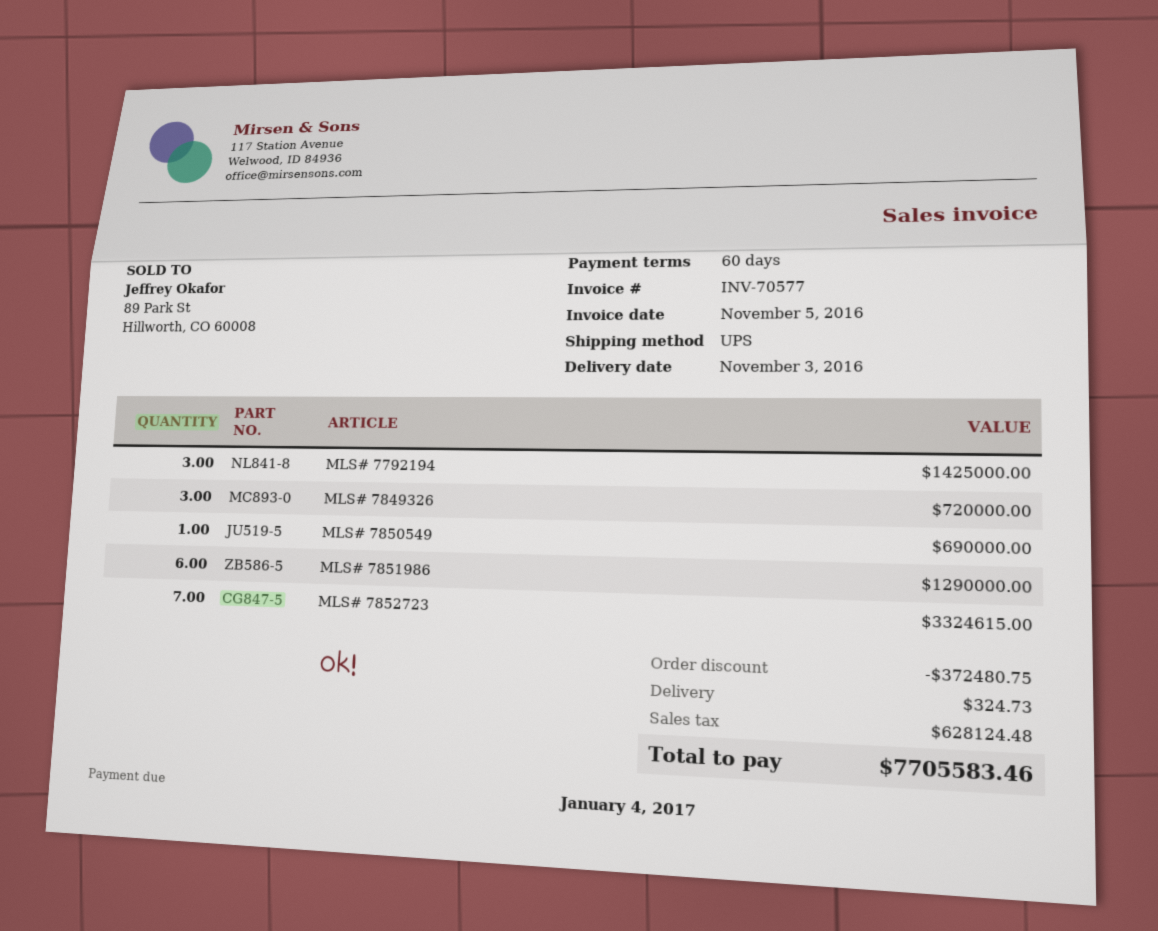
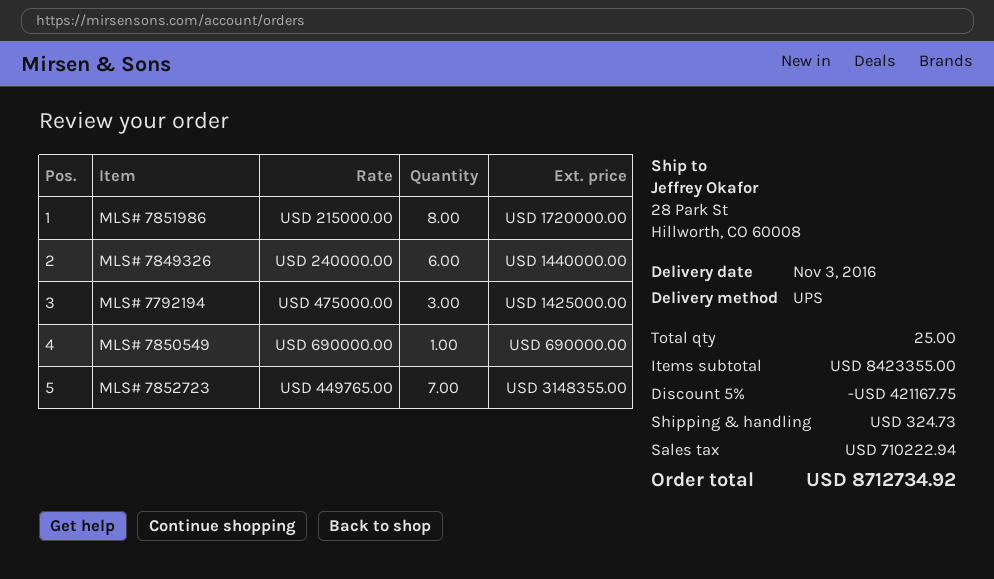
MLS# 7849326: 3 for 720000.00 -> 6 for 1440000.00
MLS# 7851986: 6 for 1290000.00 -> 8 for 1720000.00
MLS# 7852723: 7 for 3324615.00 -> 7 for 3148355.00
discount: 372480.75 -> 421167.75
tax: 628124.48 -> 710222.94
total: 7705583.46 -> 8712734.92

